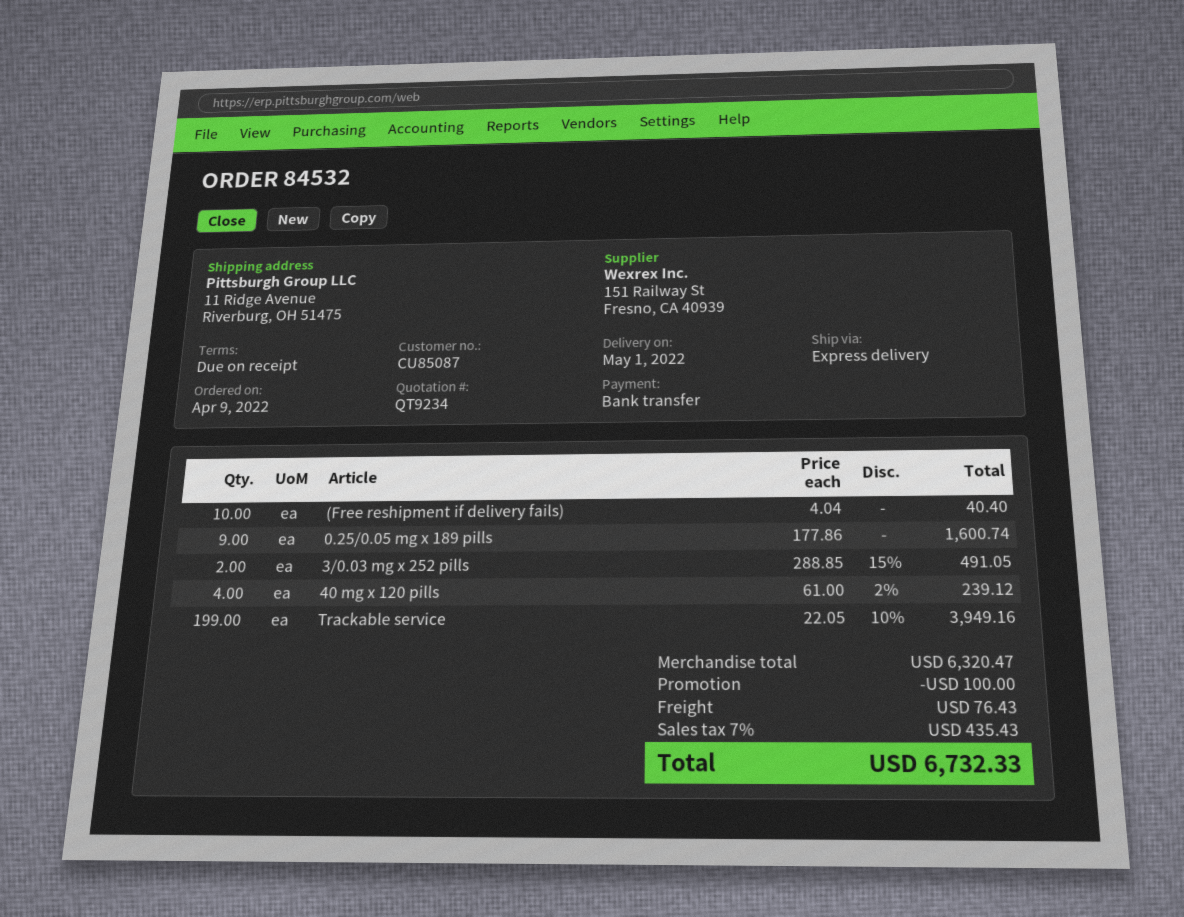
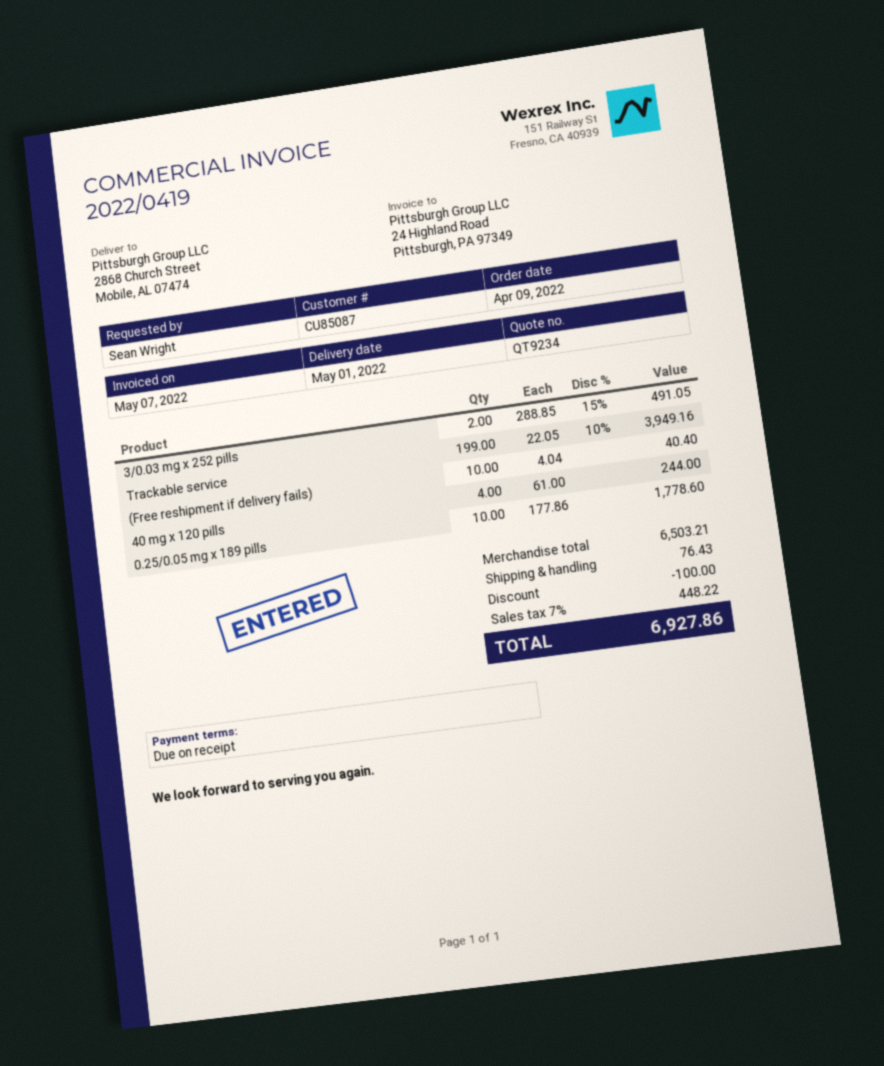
ship to: 11 Ridge Avenue, Riverburg, OH 51475 -> 2868 Church Street, Mobile, AL 07474
0.25/0.05 mg x 189 pills: 9 x 177.86 = 1600.74 -> 10 x 177.86 = 1778.60
40 mg x 120 pills: 4 x 61.00 - 2% = 239.12 -> 4 x 61.00 = 244.00
subtotal: 6320.47 -> 6503.21
tax: 7% = 435.43 -> 7% = 448.22
total: 6732.33 -> 6927.86

